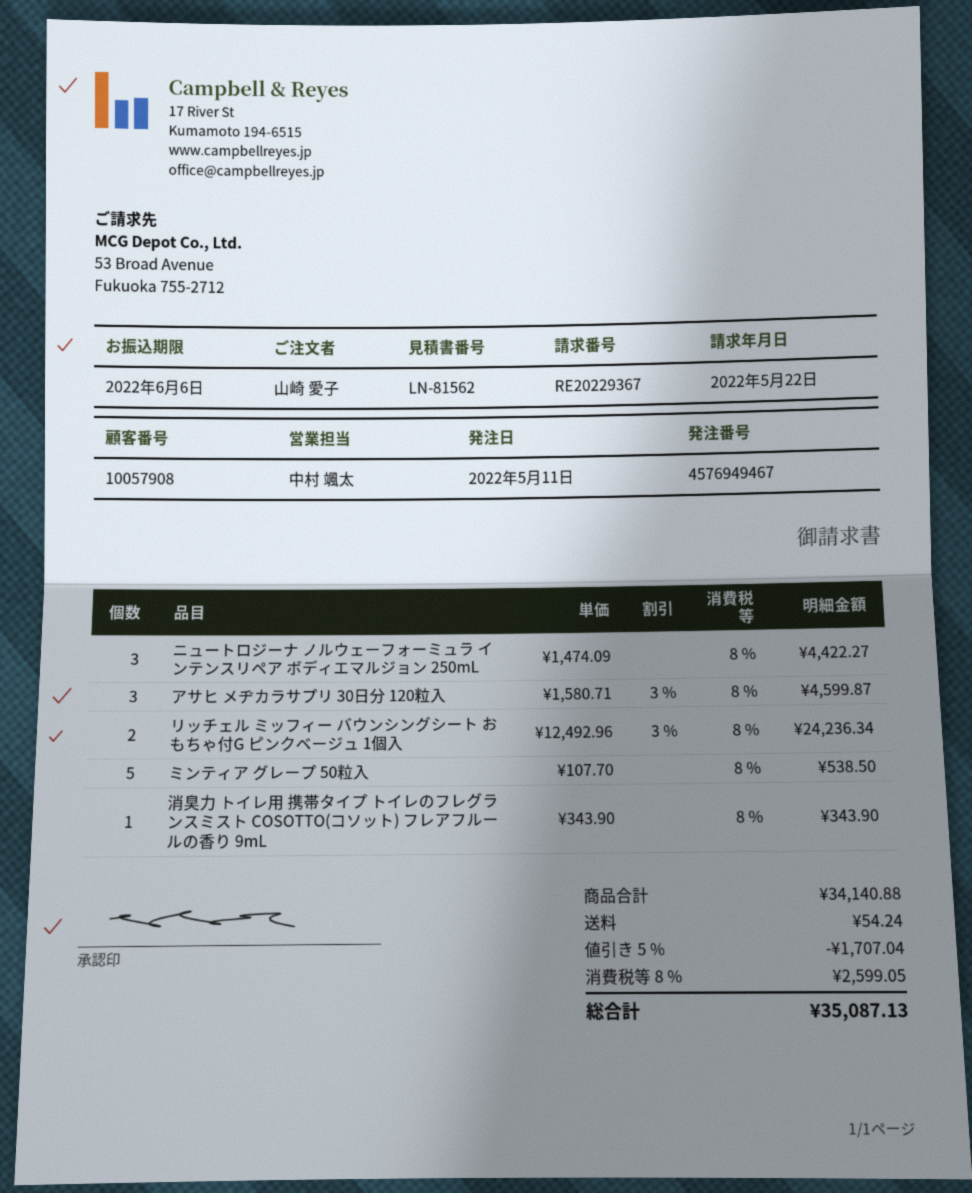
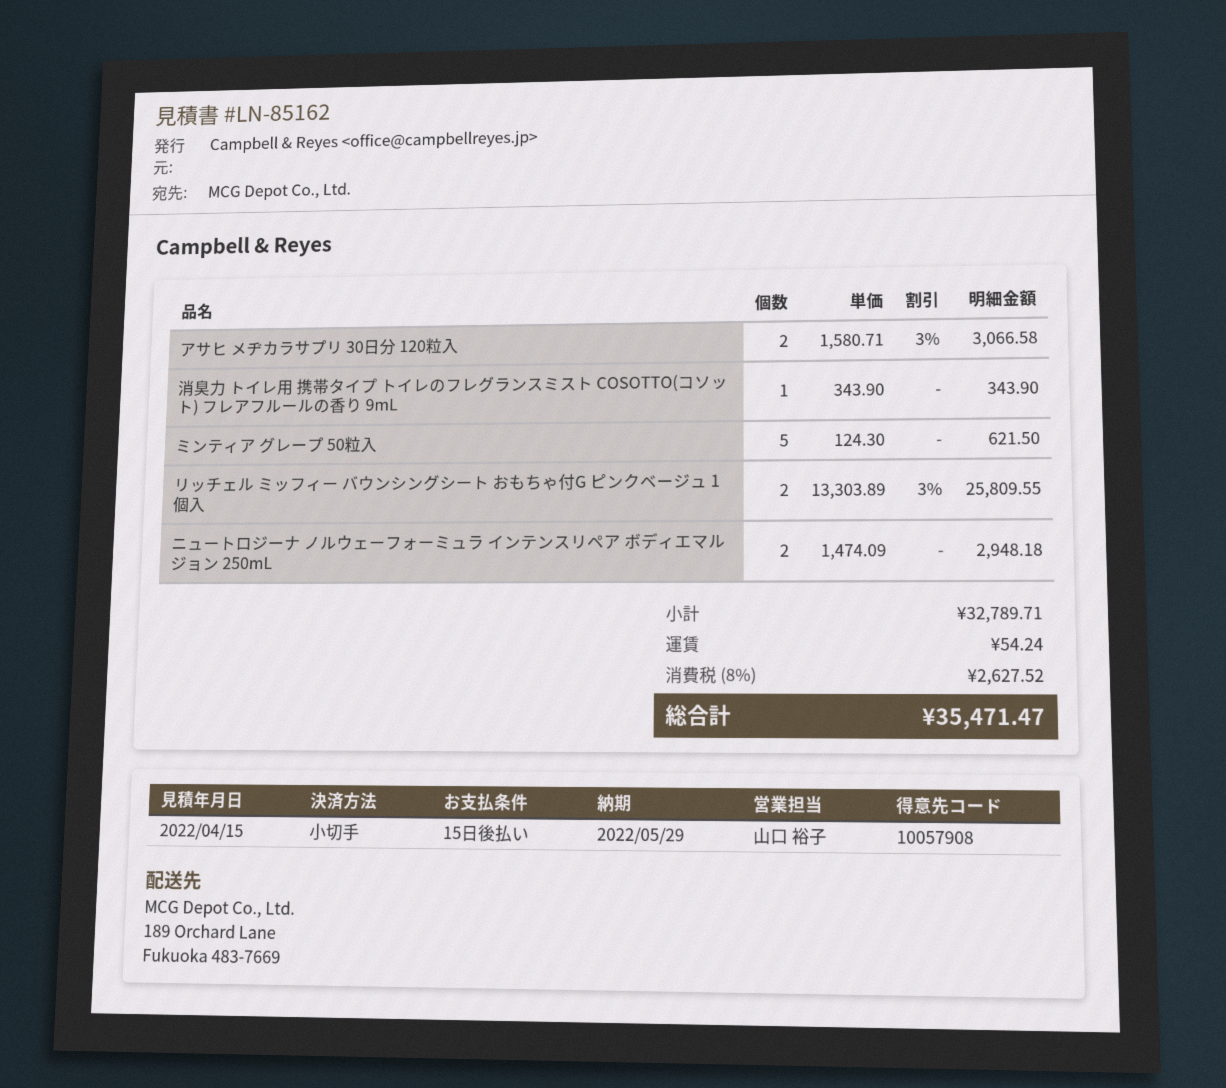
quote number: LN-81562 -> LN-85162
sales rep: 中村 颯太 -> 山口 裕子
ニュートロジーナ ノルウェーフォーミュラ インテンスリペア ボディエマルジョン 250mL: 3 x 1474.09 = 4422.27 -> 2 x 1474.09 = 2948.18
アサヒ メヂカラサプリ 30日分 120粒入: 3 x 1580.71 - 3% = 4599.87 -> 2 x 1580.71 - 3% = 3066.58
リッチェル ミッフィー バウンシングシート おもちゃ付G ピンクベージュ 1個入: 2 x 12492.96 - 3% = 24236.34 -> 2 x 13303.89 - 3% = 25809.55
ミンティア グレープ 50粒入: 5 x 107.70 = 538.50 -> 5 x 124.30 = 621.50
subtotal: 34140.88 -> 32789.71
discount: 5% = 1707.04 -> none
tax: 8% = 2599.05 -> 8% = 2627.52
total: 35087.13 -> 35471.47

